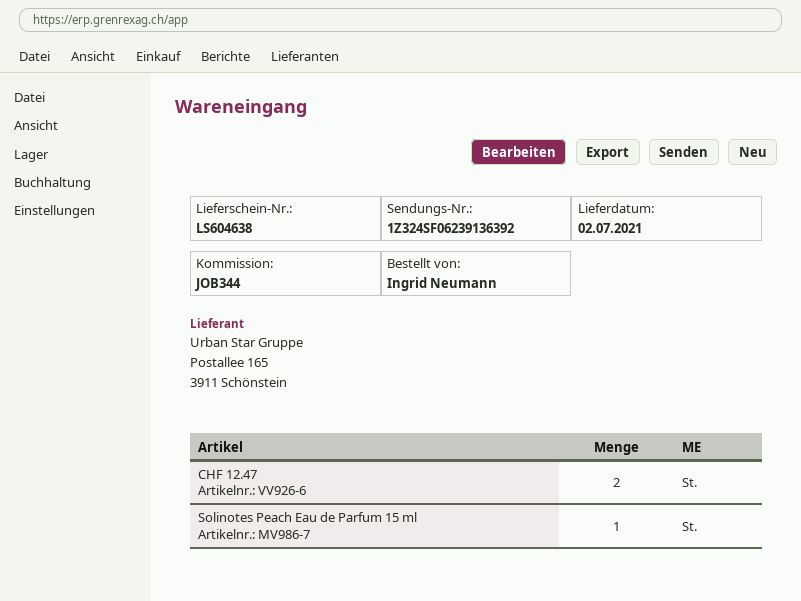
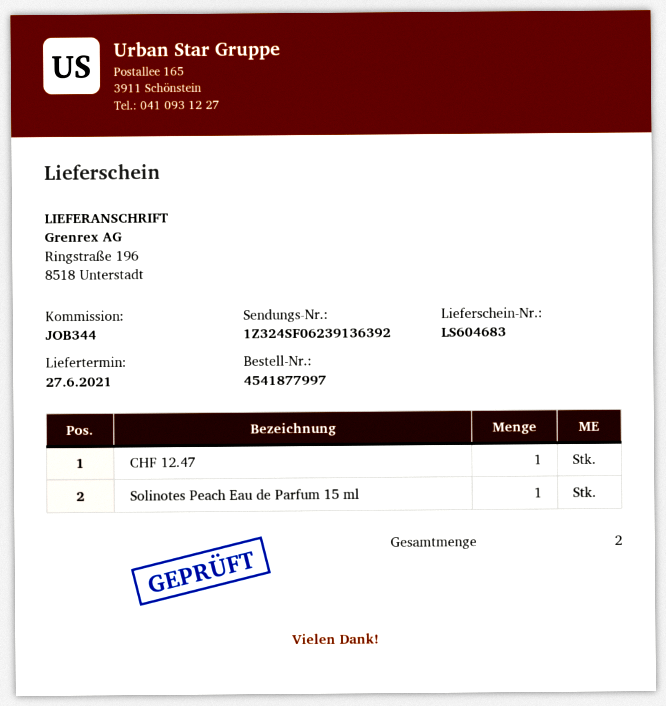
delivery note number: LS604638 -> LS604683
delivery date: 2021-07-02 -> 2021-06-27
CHF 12.47: 2 -> 1

